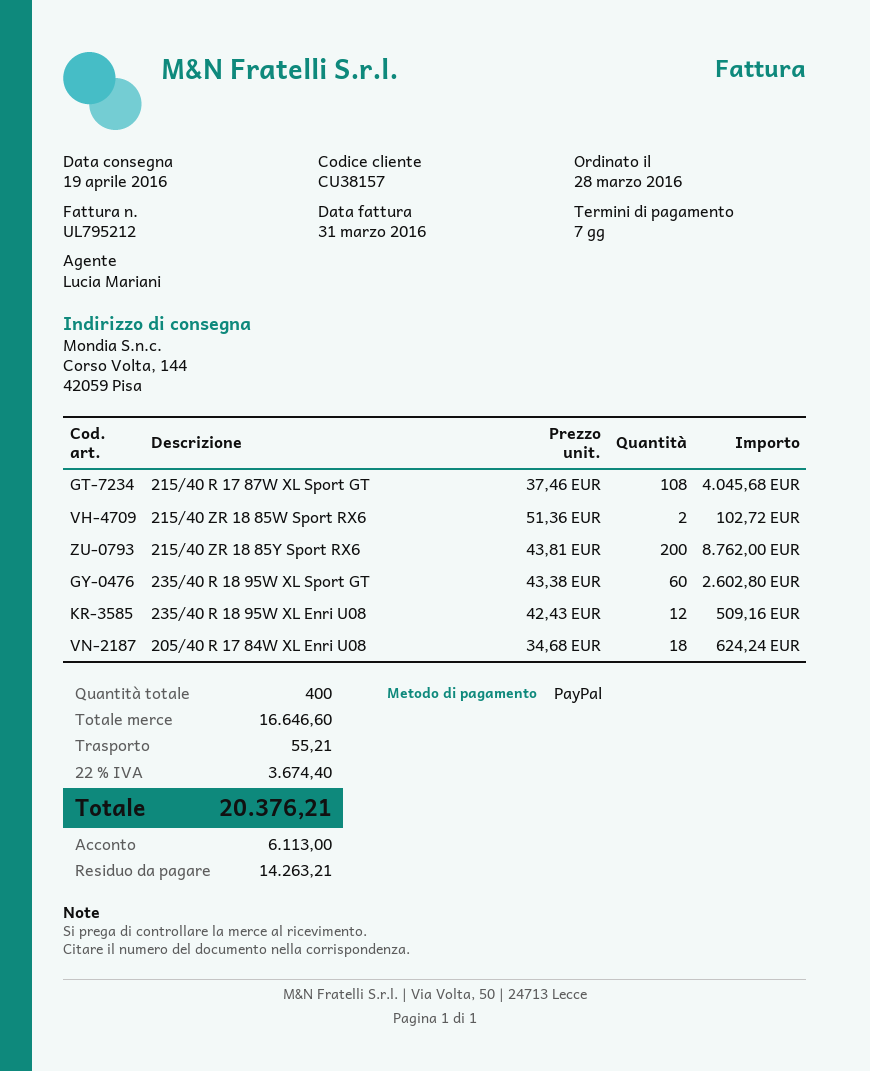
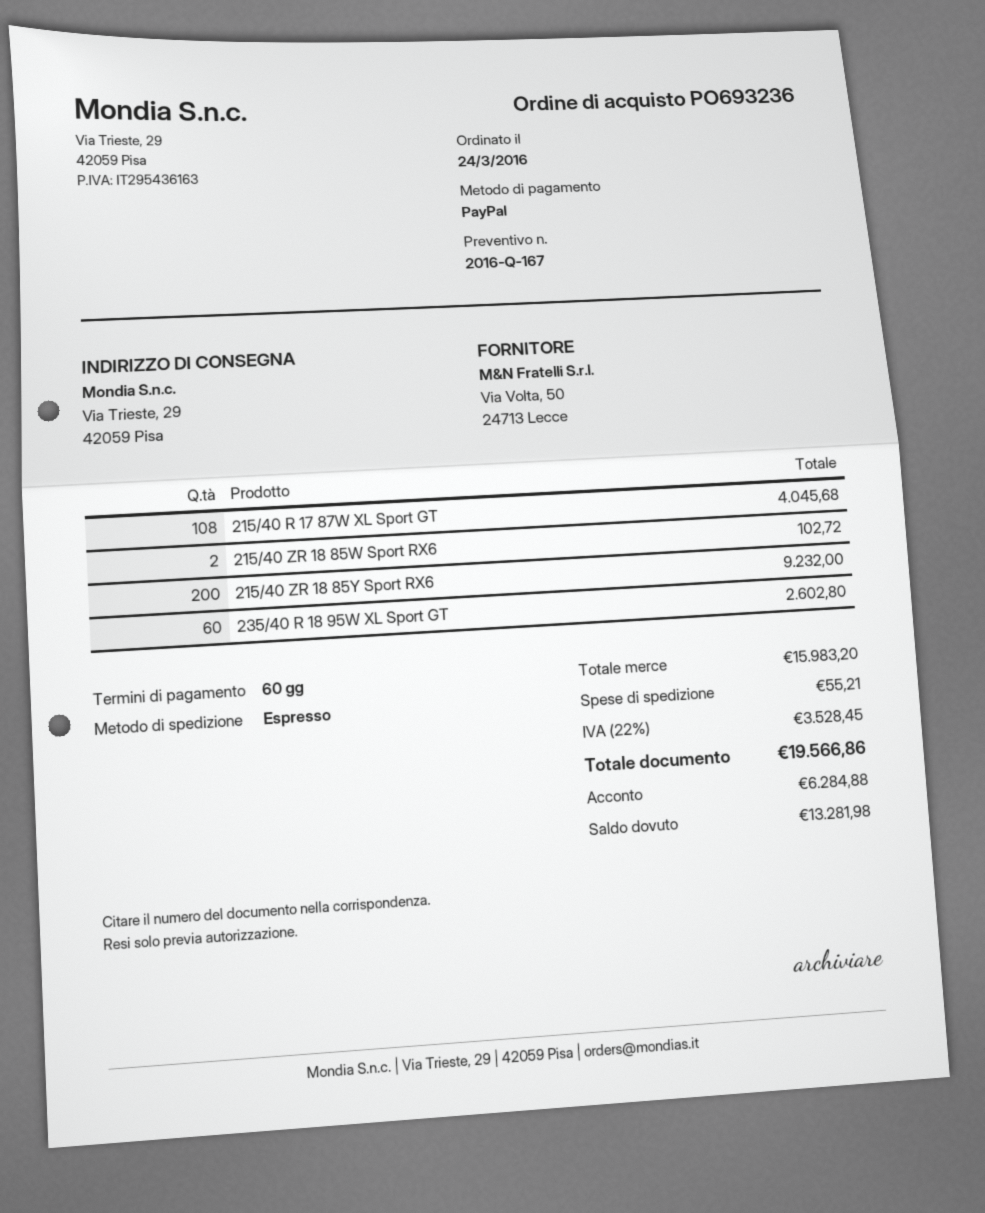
order date: 2016-03-28 -> 2016-03-24
payment terms: 7 days -> 60 days
ship to: Corso Volta, 144, 42059 Pisa -> Via Trieste, 29, 42059 Pisa
215/40 ZR 18 85Y Sport RX6: 200 for 8762.00 -> 200 for 9232.00
235/40 R 18 95W XL Enri U08: 12 for 509.16 -> none
205/40 R 17 84W XL Enri U08: 18 for 624.24 -> none
subtotal: 16646.60 -> 15983.20
tax: 22% = 3674.40 -> 22% = 3528.45
total: 20376.21 -> 19566.86
deposit: 6113.00 -> 6284.88
balance: 14263.21 -> 13281.98

